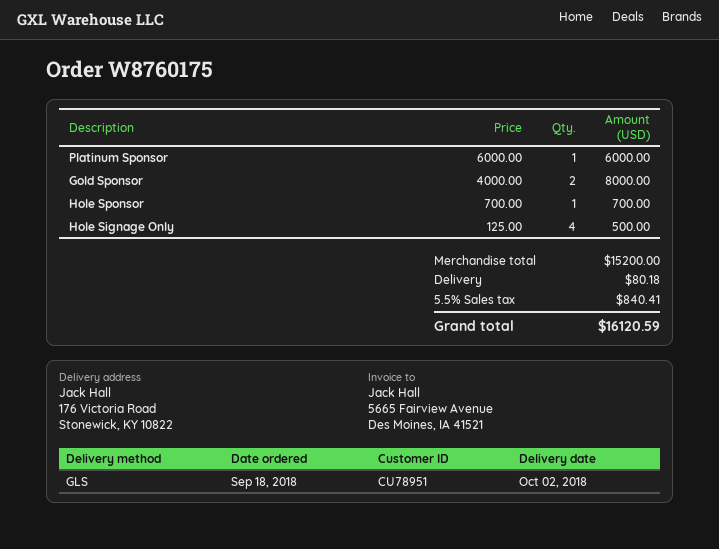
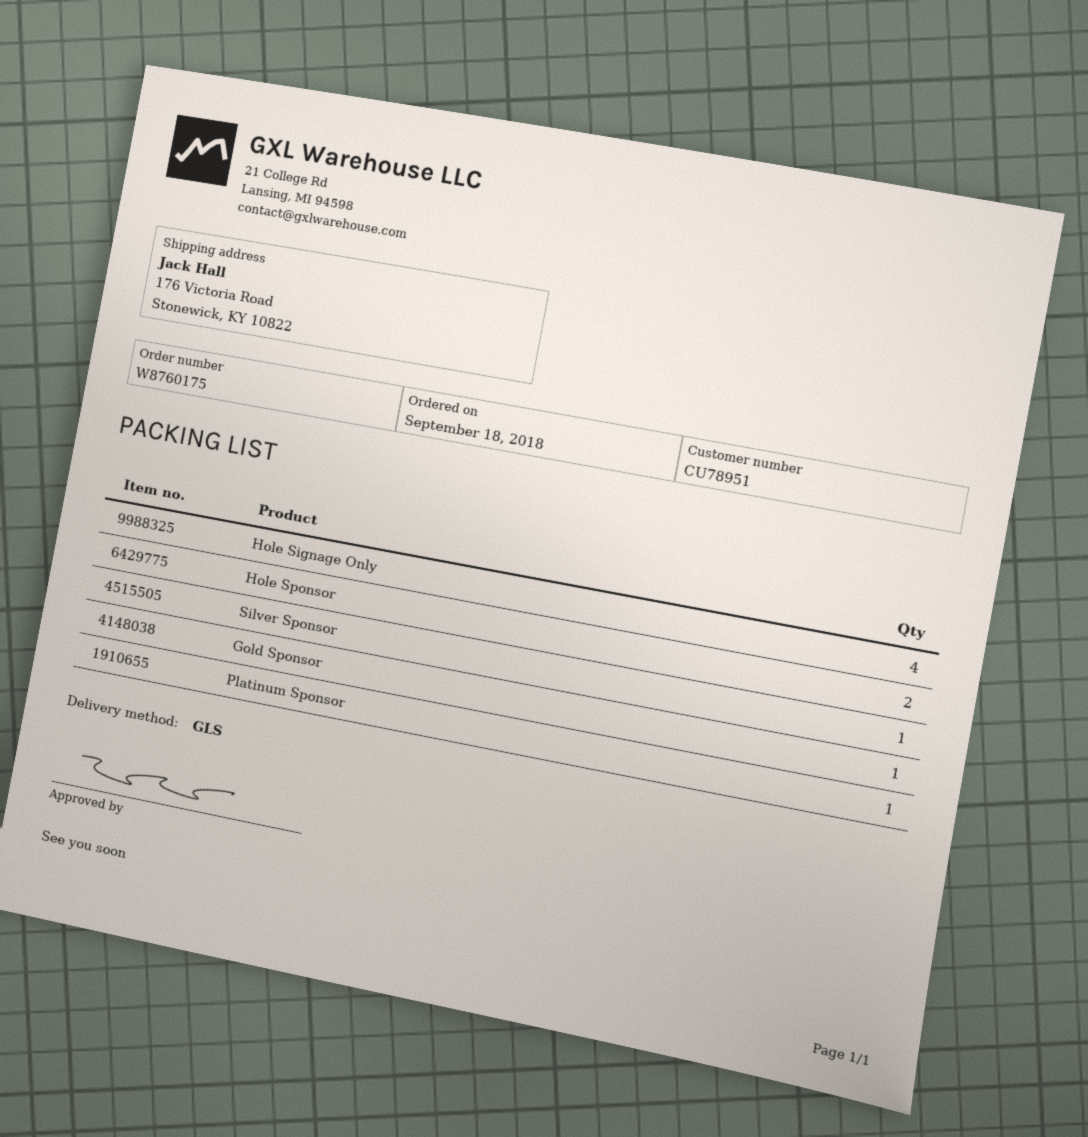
Gold Sponsor: 2 -> 1
Hole Sponsor: 1 -> 2
Silver Sponsor: none -> 1

